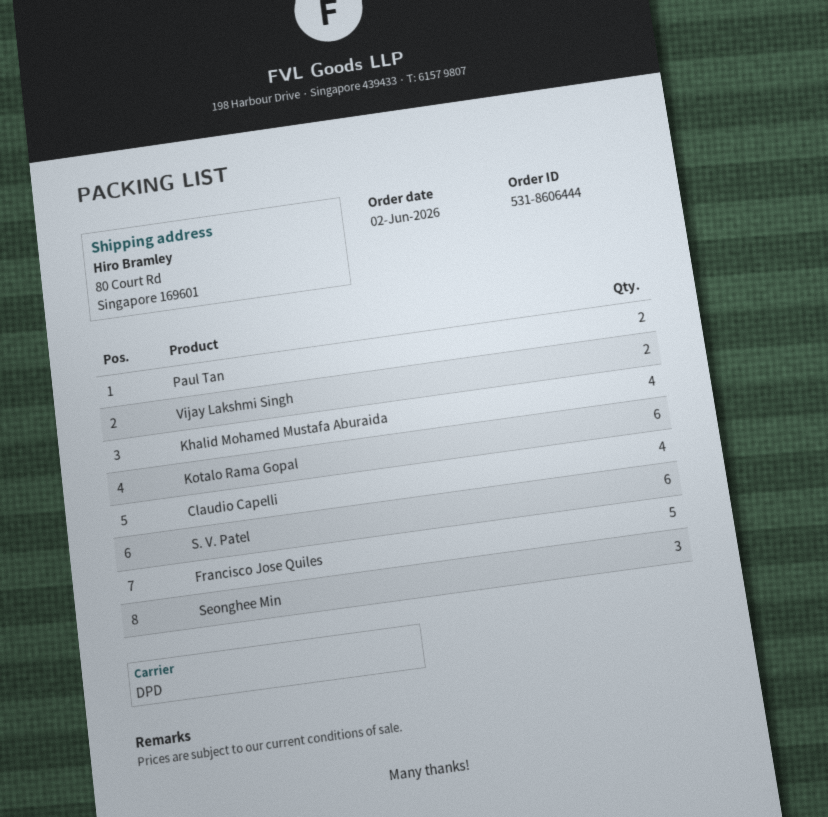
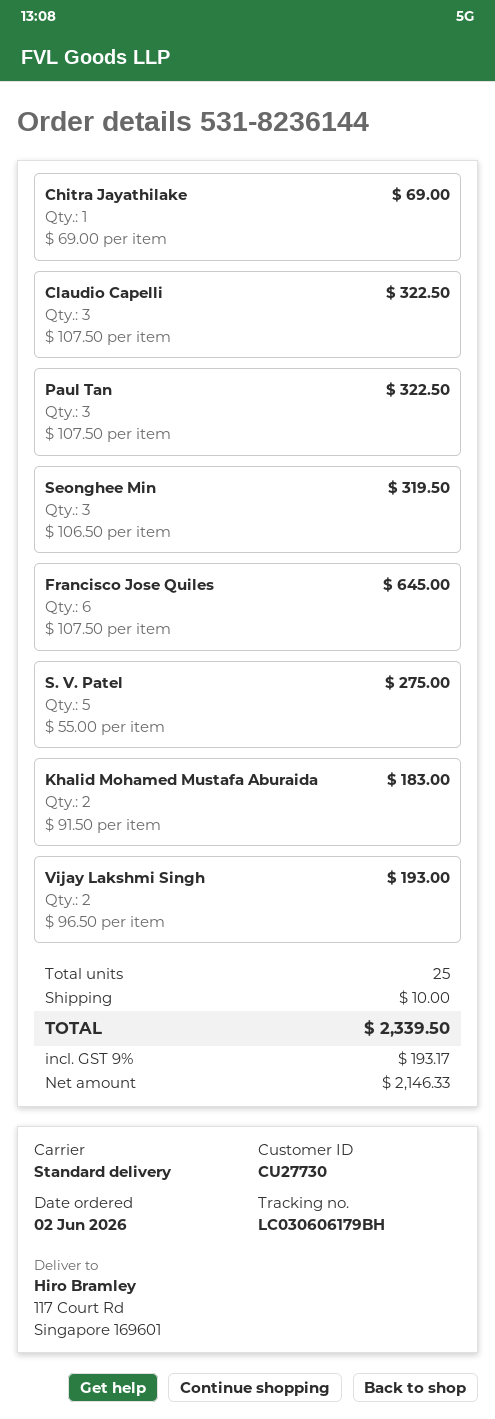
order number: 531-8606444 -> 531-8236144
shipping method: DPD -> standard
ship to: 80 Court Rd, Singapore 169601 -> 117 Court Rd, Singapore 169601
Paul Tan: 2 -> 3
Khalid Mohamed Mustafa Aburaida: 4 -> 2
Kotalo Rama Gopal: 6 -> none
Claudio Capelli: 4 -> 3
S. V. Patel: 6 -> 5
Francisco Jose Quiles: 5 -> 6
Chitra Jayathilake: none -> 1

